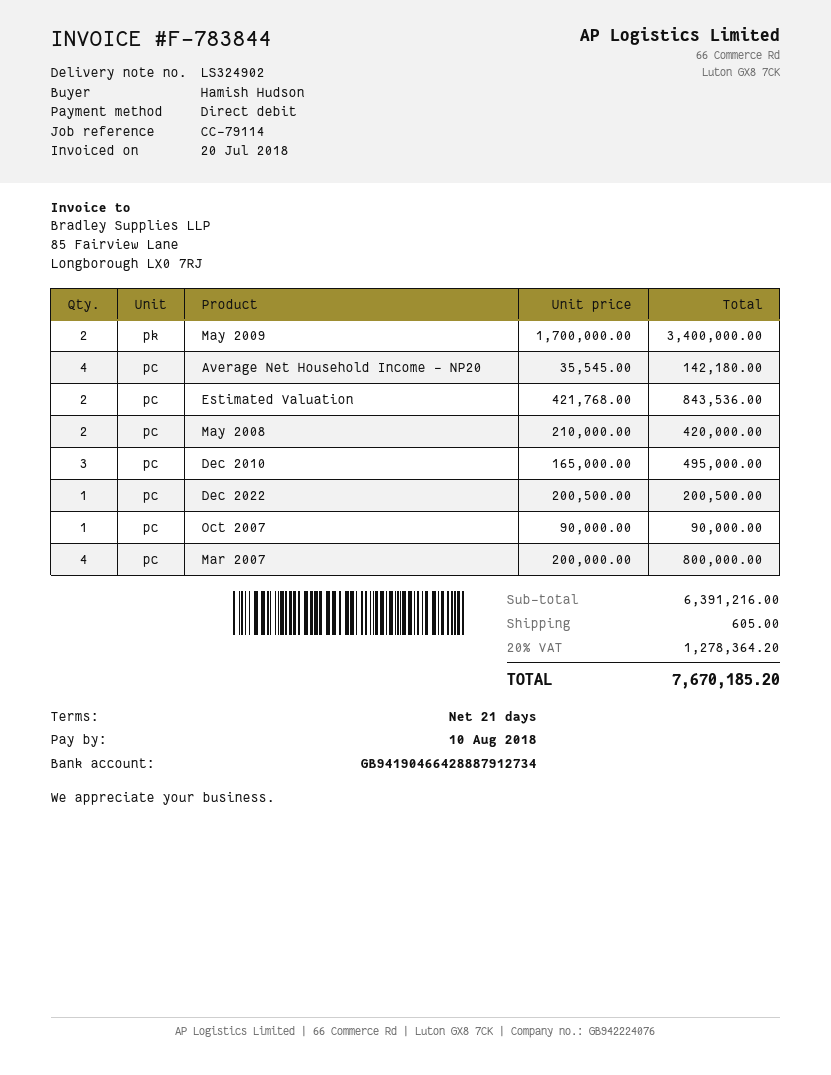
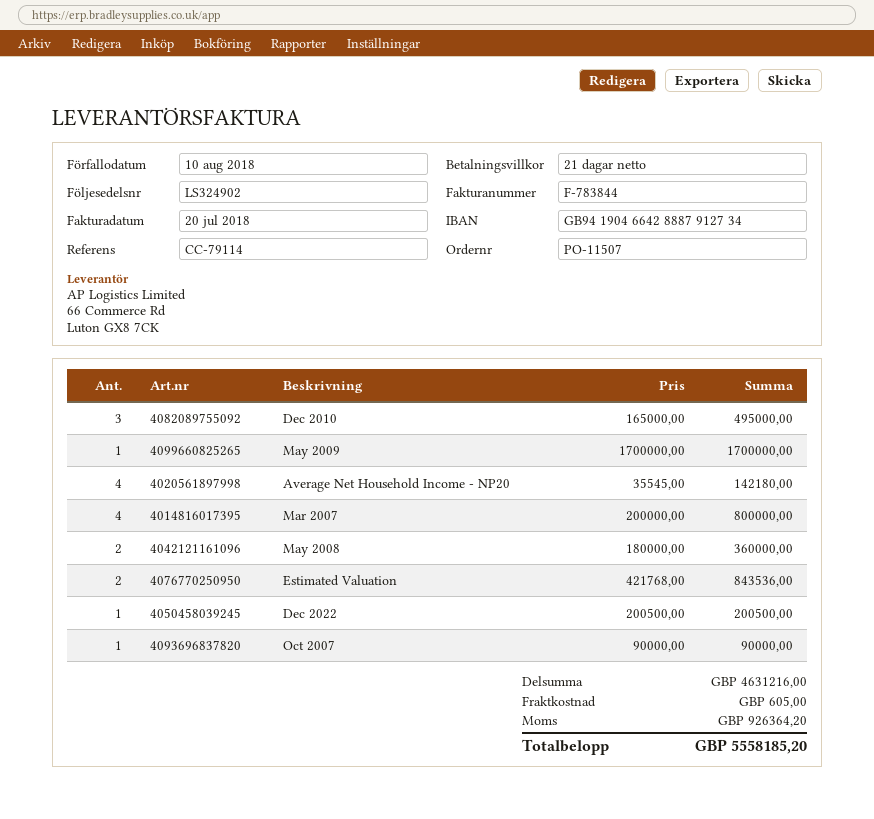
May 2009: 2 x 1700000.00 = 3400000.00 -> 1 x 1700000.00 = 1700000.00
May 2008: 2 x 210000.00 = 420000.00 -> 2 x 180000.00 = 360000.00
subtotal: 6391216.00 -> 4631216.00
tax: 1278364.20 -> 926364.20
total: 7670185.20 -> 5558185.20

